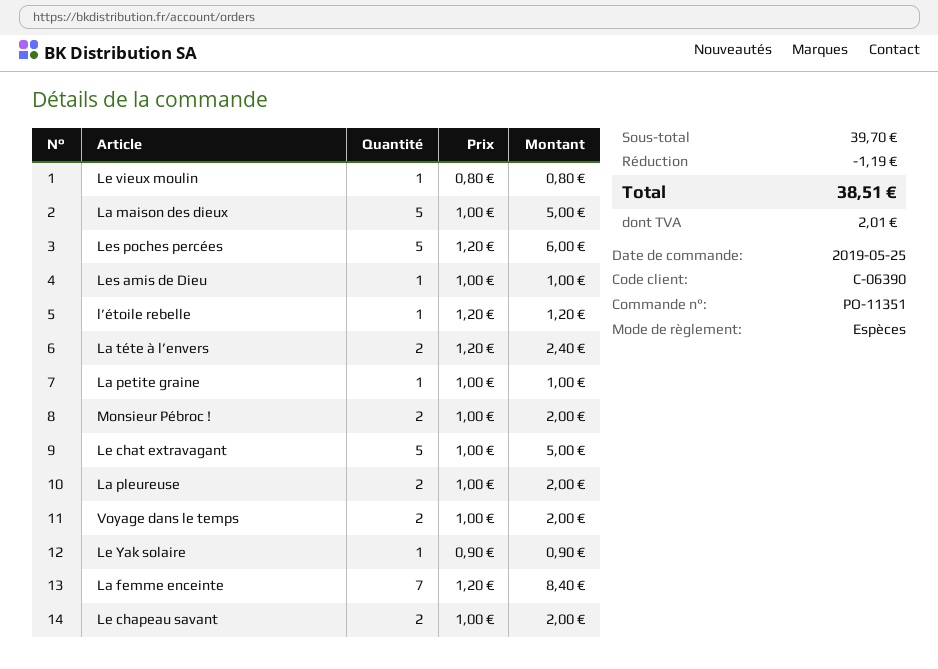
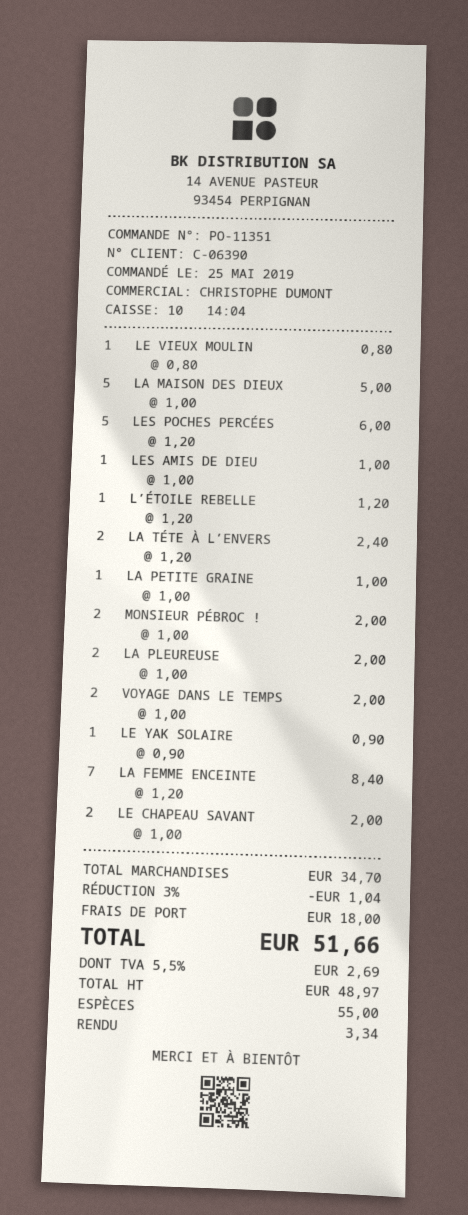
Le chat extravagant: 5 x 1.00 = 5.00 -> none
subtotal: 39.70 -> 34.70
discount: 1.19 -> 1.04
shipping: none -> 18.00
tax: 2.01 -> 2.69
total: 38.51 -> 51.66

